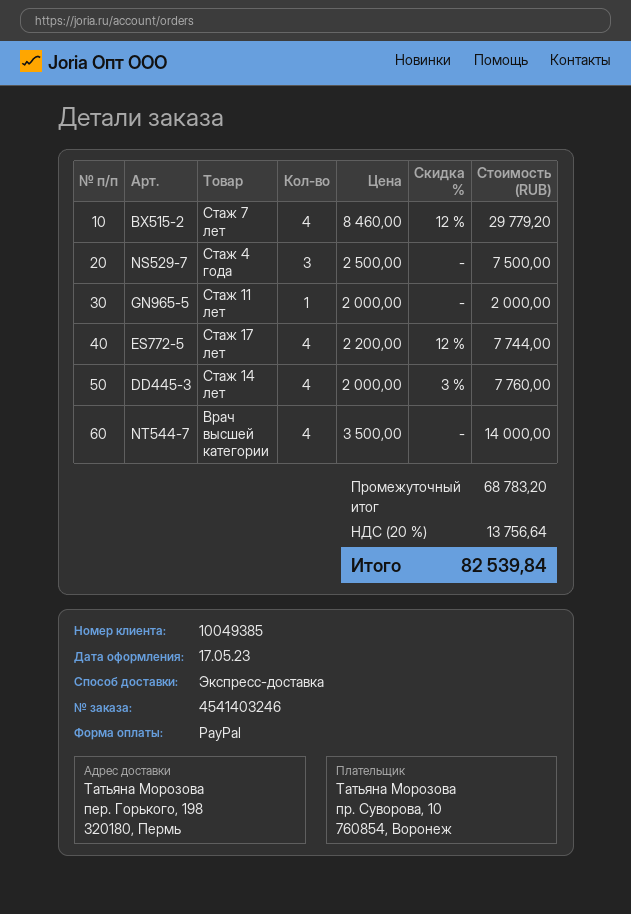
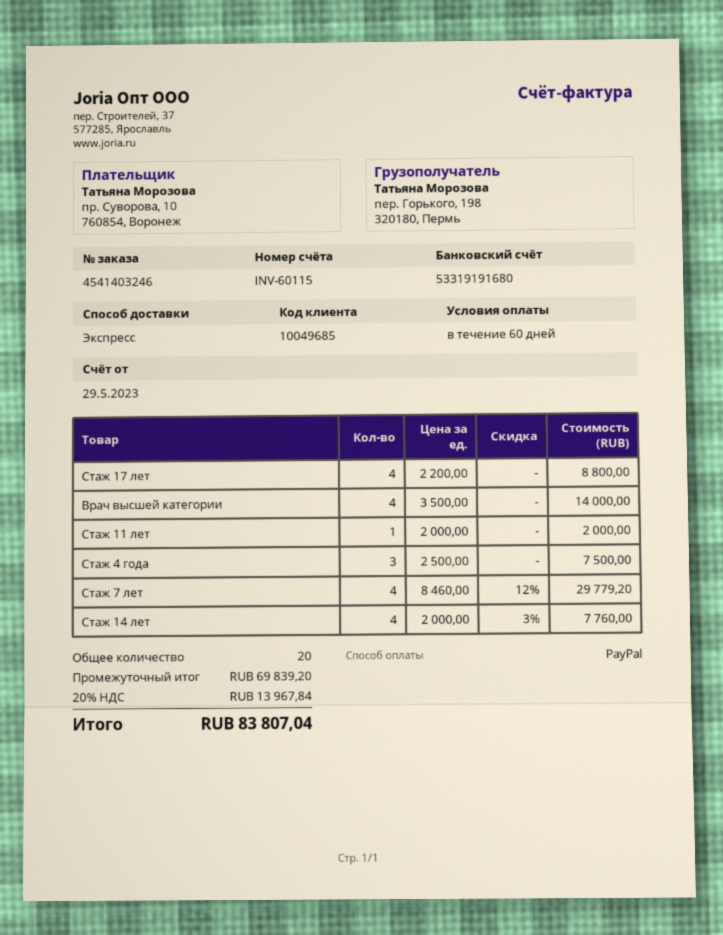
customer number: 10049385 -> 10049685
Стаж 17 лет: 4 x 2200.00 - 12% = 7744.00 -> 4 x 2200.00 = 8800.00
subtotal: 68783.20 -> 69839.20
tax: 20% = 13756.64 -> 20% = 13967.84
total: 82539.84 -> 83807.04

